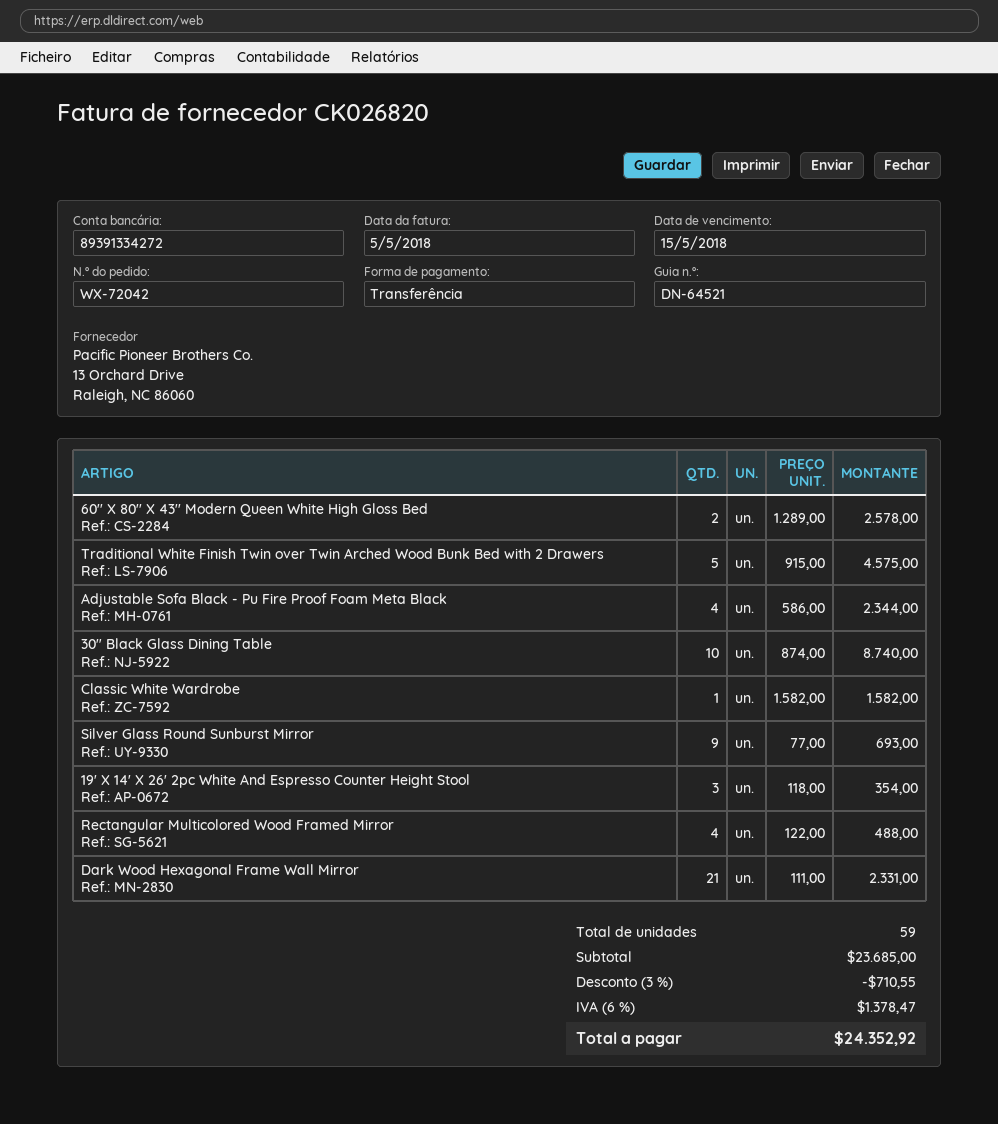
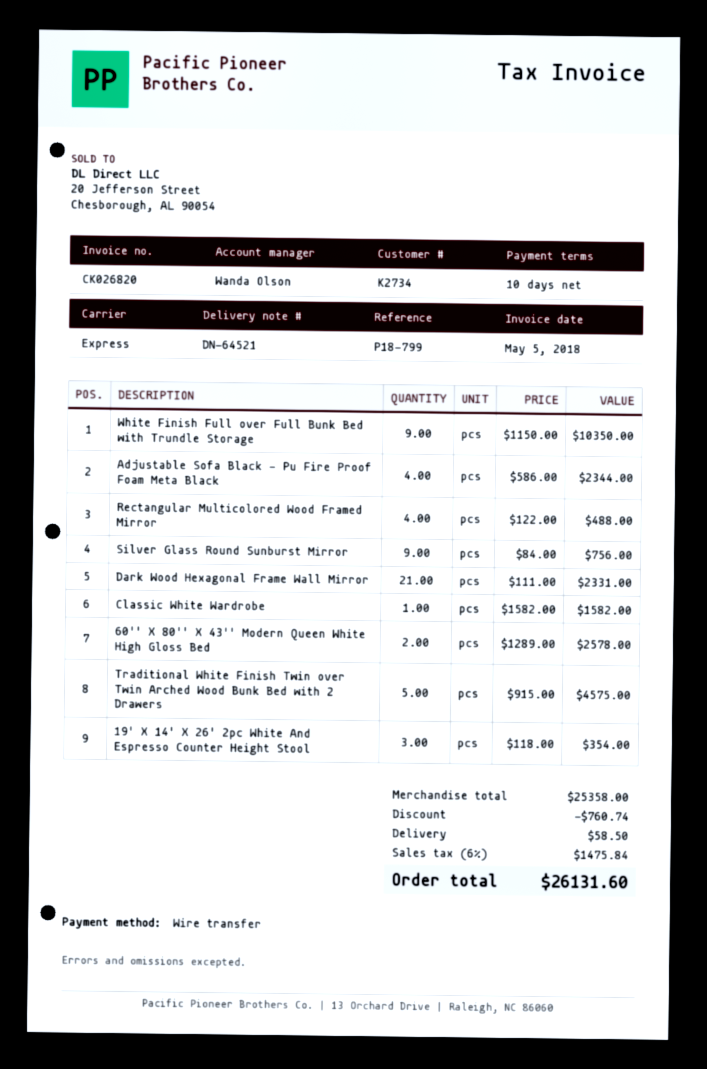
30" Black Glass Dining Table: 10 x 874.00 = 8740.00 -> none
Silver Glass Round Sunburst Mirror: 9 x 77.00 = 693.00 -> 9 x 84.00 = 756.00
White Finish Full over Full Bunk Bed with Trundle Storage: none -> 9 x 1150.00 = 10350.00
subtotal: 23685.00 -> 25358.00
discount: 710.55 -> 760.74
shipping: none -> 58.50
tax: 6% = 1378.47 -> 6% = 1475.84
total: 24352.92 -> 26131.60

